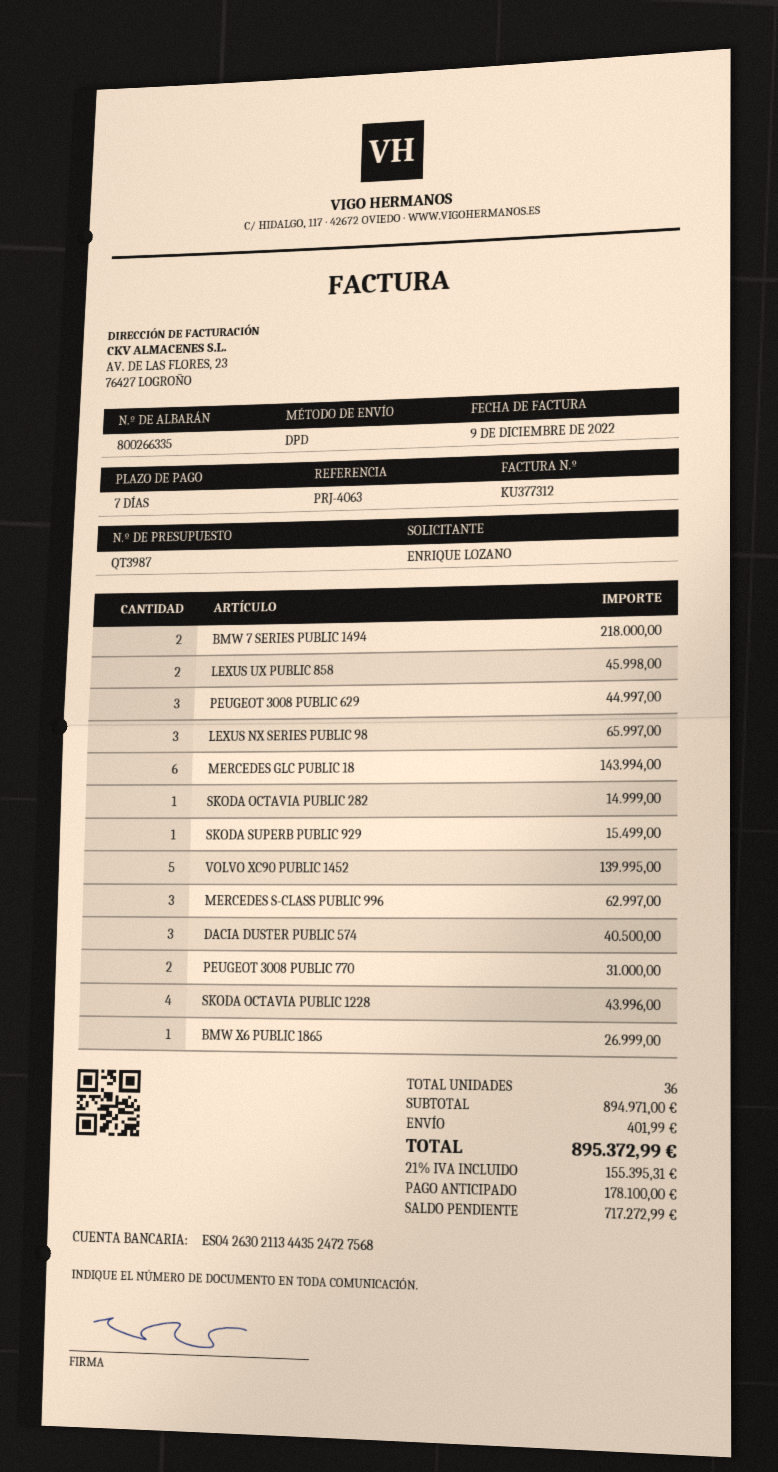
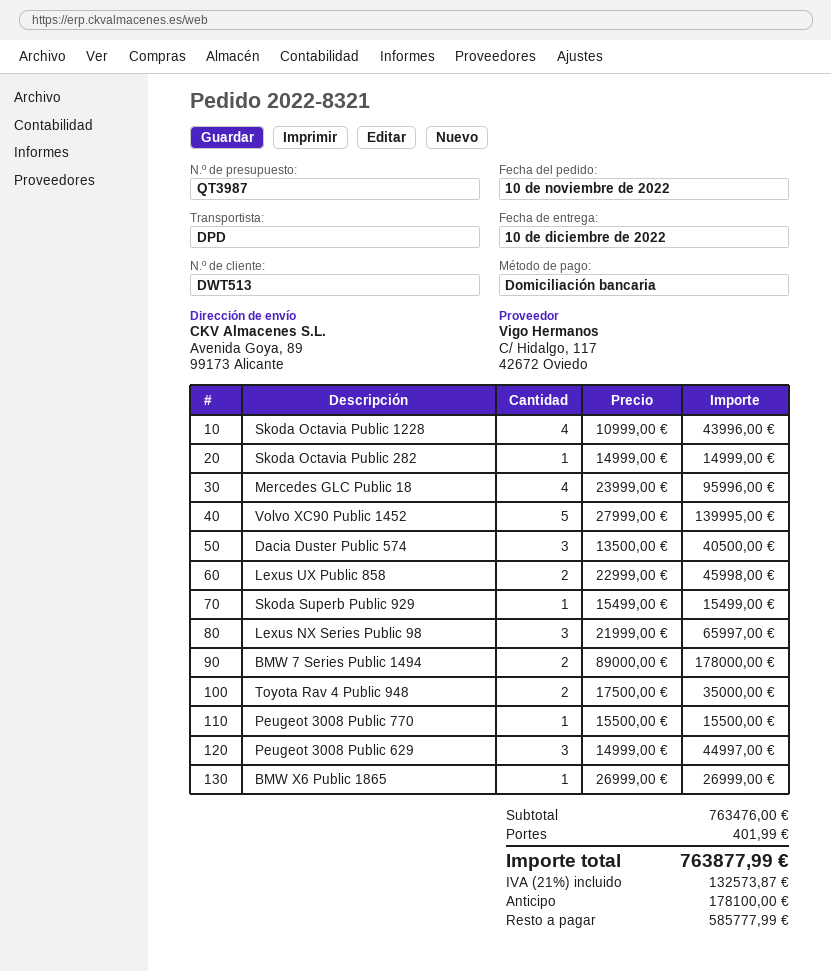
BMW 7 SERIES PUBLIC 1494: 2 for 218000.00 -> 2 for 178000.00
MERCEDES GLC PUBLIC 18: 6 for 143994.00 -> 4 for 95996.00
MERCEDES S-CLASS PUBLIC 996: 3 for 62997.00 -> none
PEUGEOT 3008 PUBLIC 770: 2 for 31000.00 -> 1 for 15500.00
Toyota Rav 4 Public 948: none -> 2 for 35000.00
subtotal: 894971.00 -> 763476.00
tax: 21% = 155395.31 -> 21% = 132573.87
total: 895372.99 -> 763877.99
balance: 717272.99 -> 585777.99

